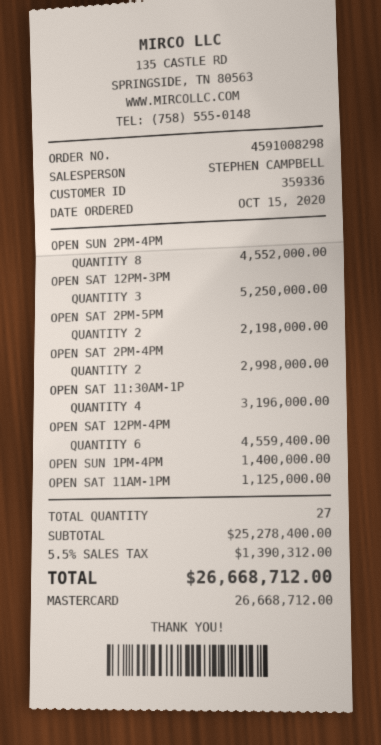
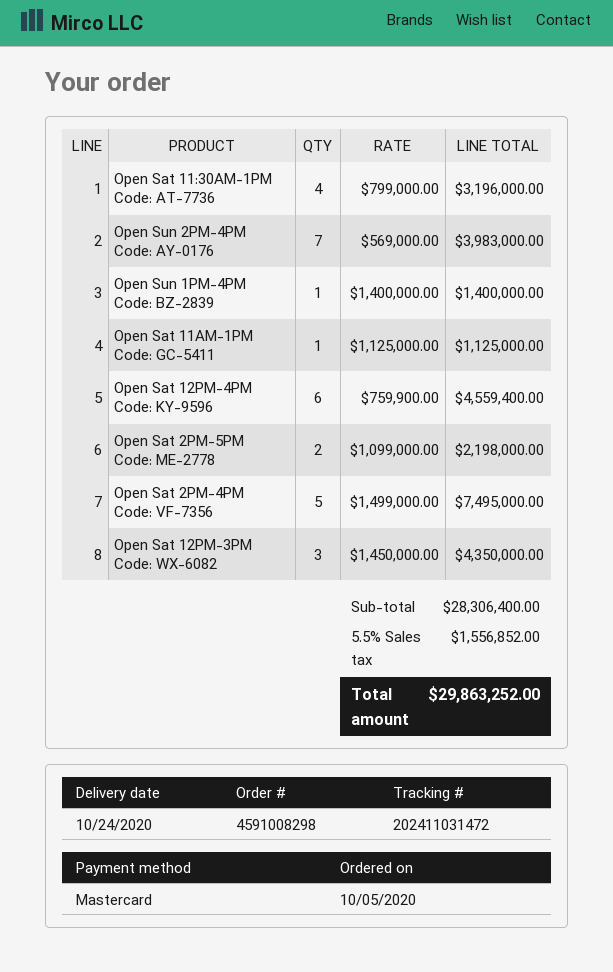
order date: 2020-10-15 -> 2020-10-05
OPEN SUN 2PM-4PM: 8 for 4552000.00 -> 7 for 3983000.00
OPEN SAT 12PM-3PM: 3 for 5250000.00 -> 3 for 4350000.00
OPEN SAT 2PM-4PM: 2 for 2998000.00 -> 5 for 7495000.00
subtotal: 25278400.00 -> 28306400.00
tax: 5.5% = 1390312.00 -> 5.5% = 1556852.00
total: 26668712.00 -> 29863252.00

